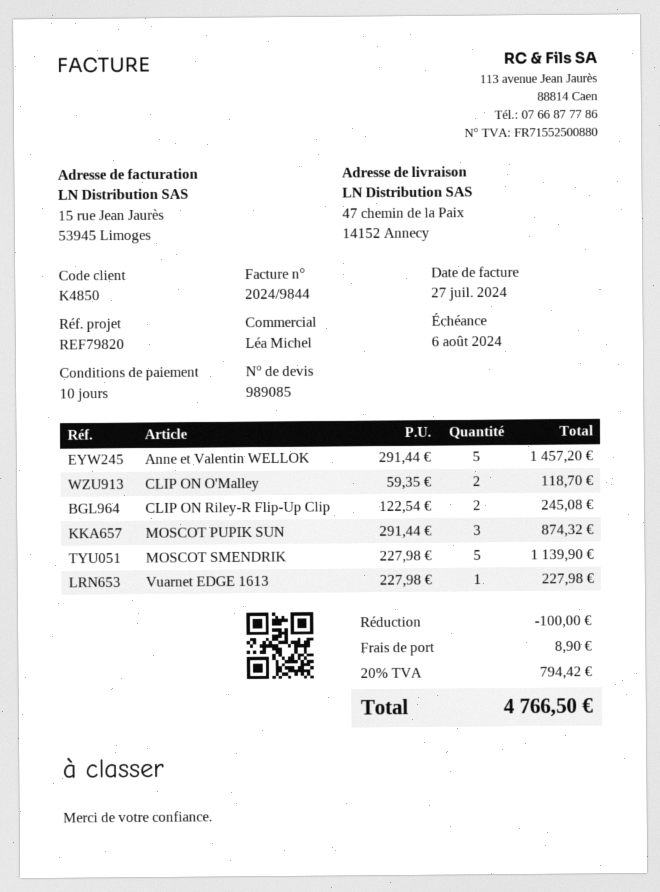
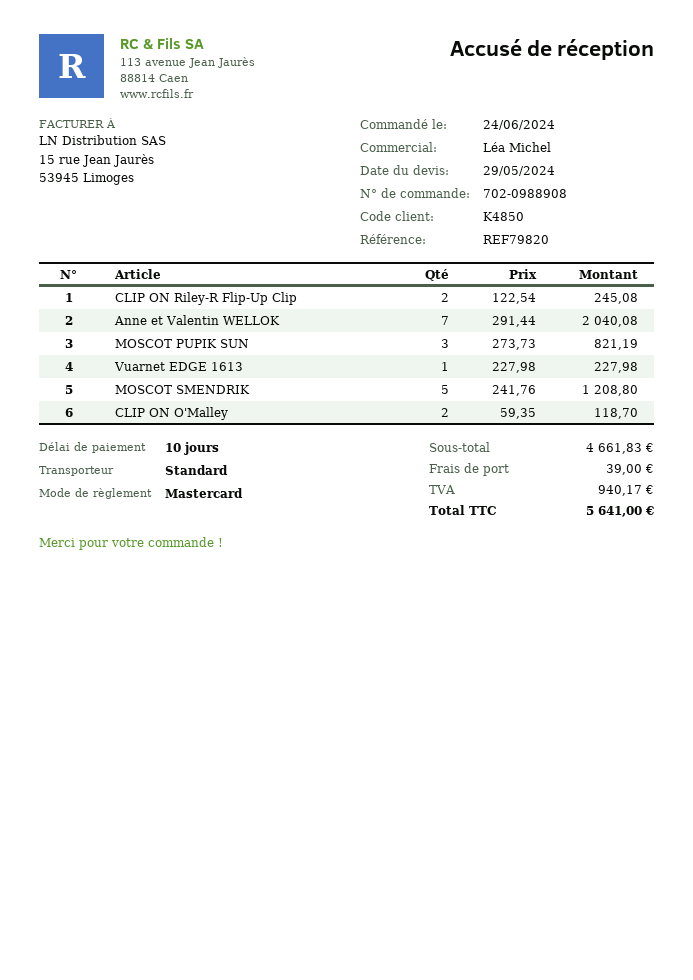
Anne et Valentin WELLOK: 5 x 291.44 = 1457.20 -> 7 x 291.44 = 2040.08
MOSCOT PUPIK SUN: 3 x 291.44 = 874.32 -> 3 x 273.73 = 821.19
MOSCOT SMENDRIK: 5 x 227.98 = 1139.90 -> 5 x 241.76 = 1208.80
discount: 100.00 -> none
shipping: 8.90 -> 39.00
tax: 794.42 -> 940.17
total: 4766.50 -> 5641.00

